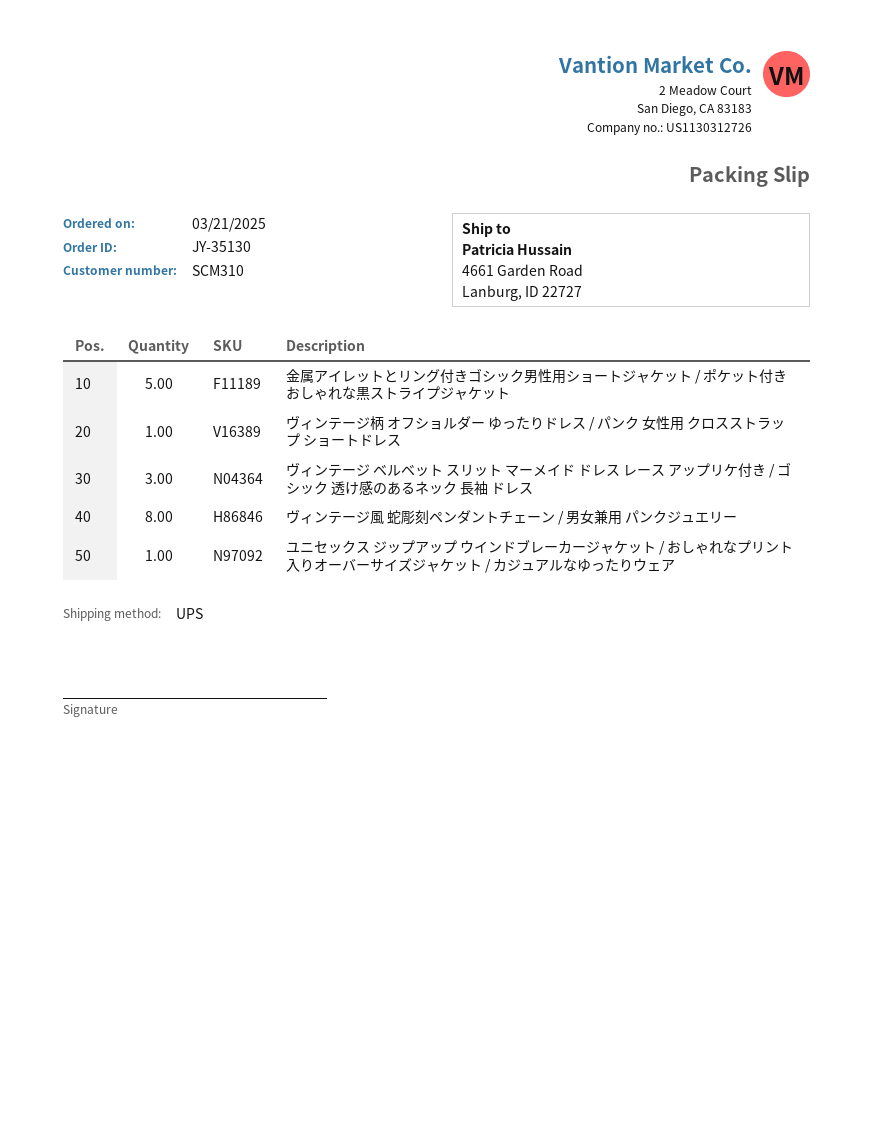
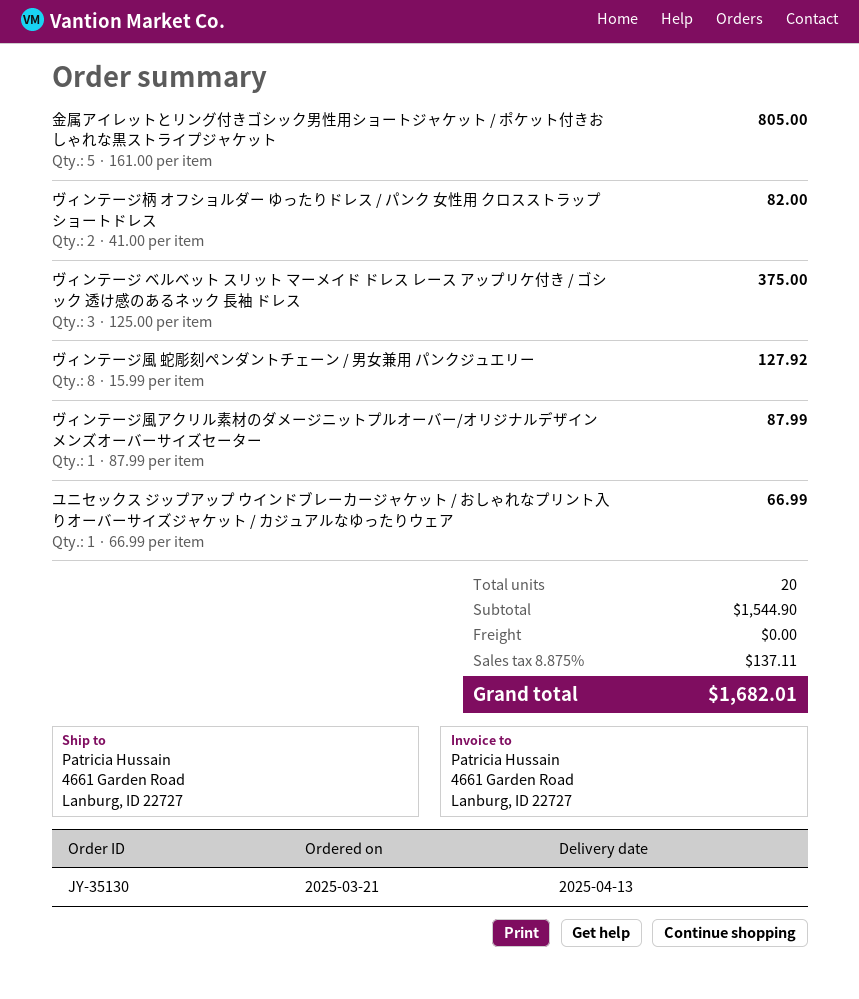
ヴィンテージ柄 オフショルダー ゆったりドレス / パンク 女性用 クロスストラップ ショートドレス: 1 -> 2
ヴィンテージ風アクリル素材のダメージニットプルオーバー/オリジナルデザイン メンズオーバーサイズセーター: none -> 1

